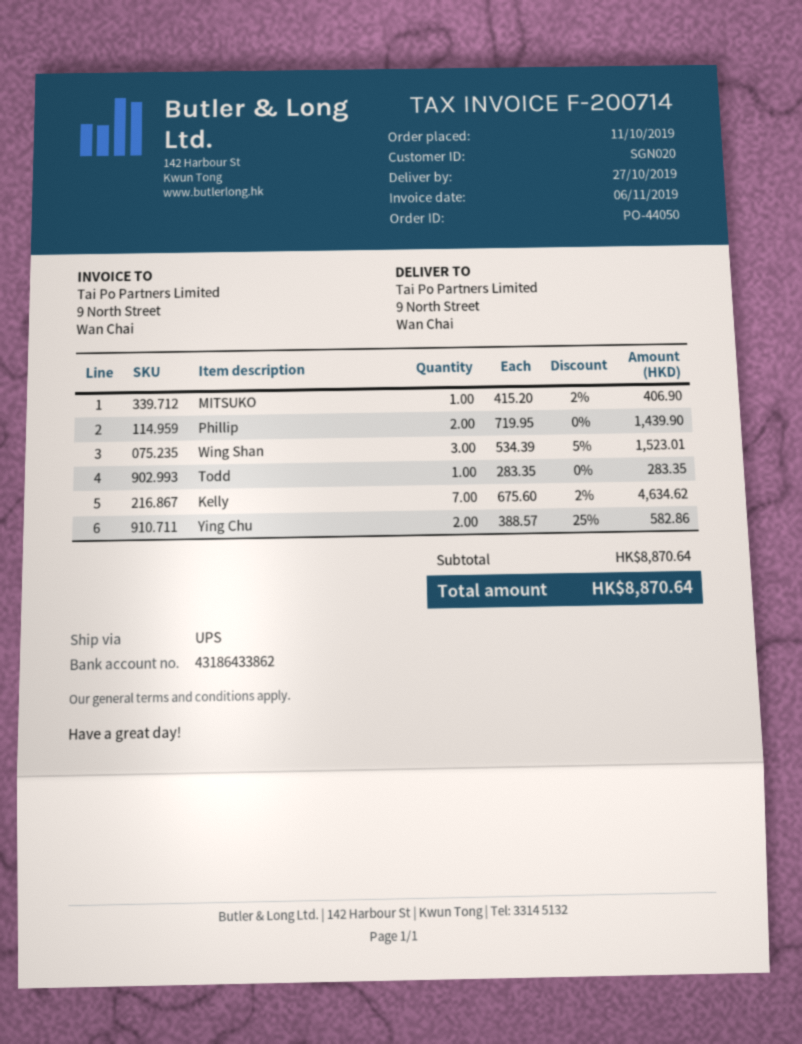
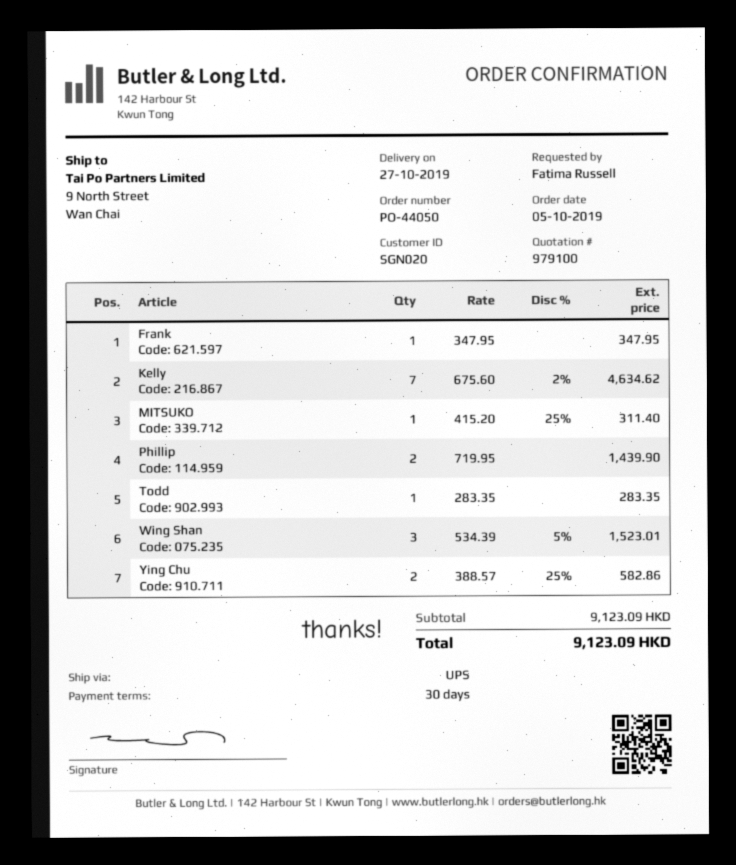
order date: 2019-10-11 -> 2019-10-05
MITSUKO: 1 x 415.20 - 2% = 406.90 -> 1 x 415.20 - 25% = 311.40
Frank: none -> 1 x 347.95 = 347.95
subtotal: 8870.64 -> 9123.09
total: 8870.64 -> 9123.09

